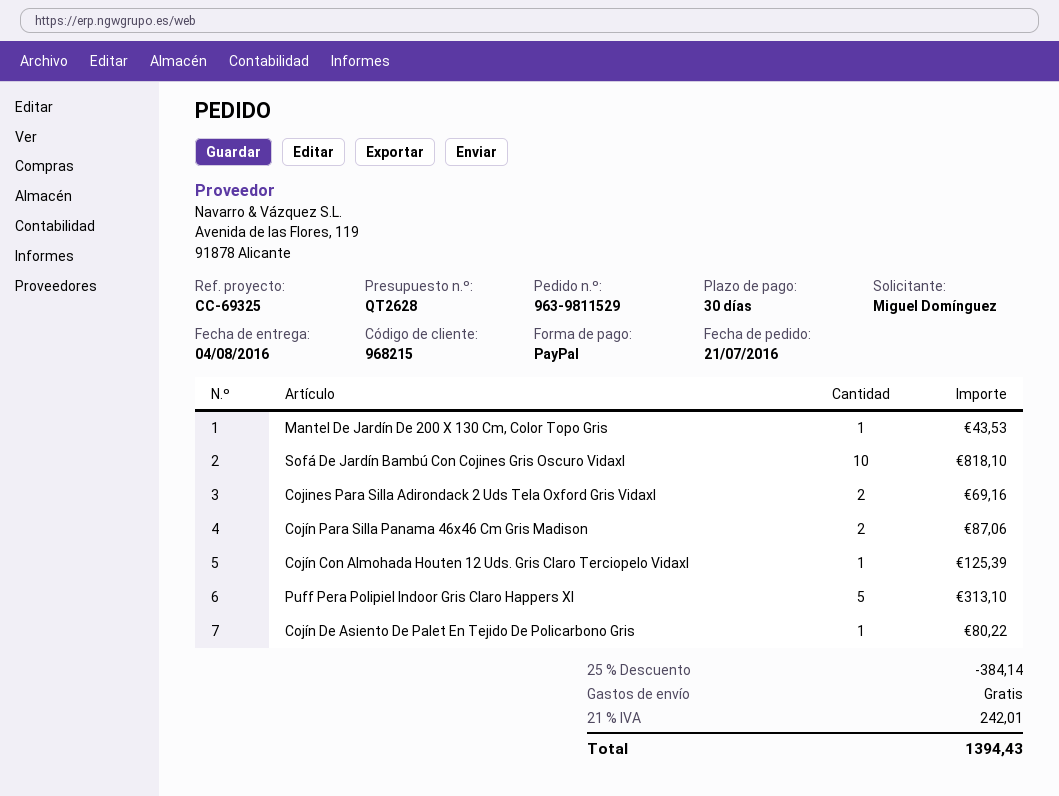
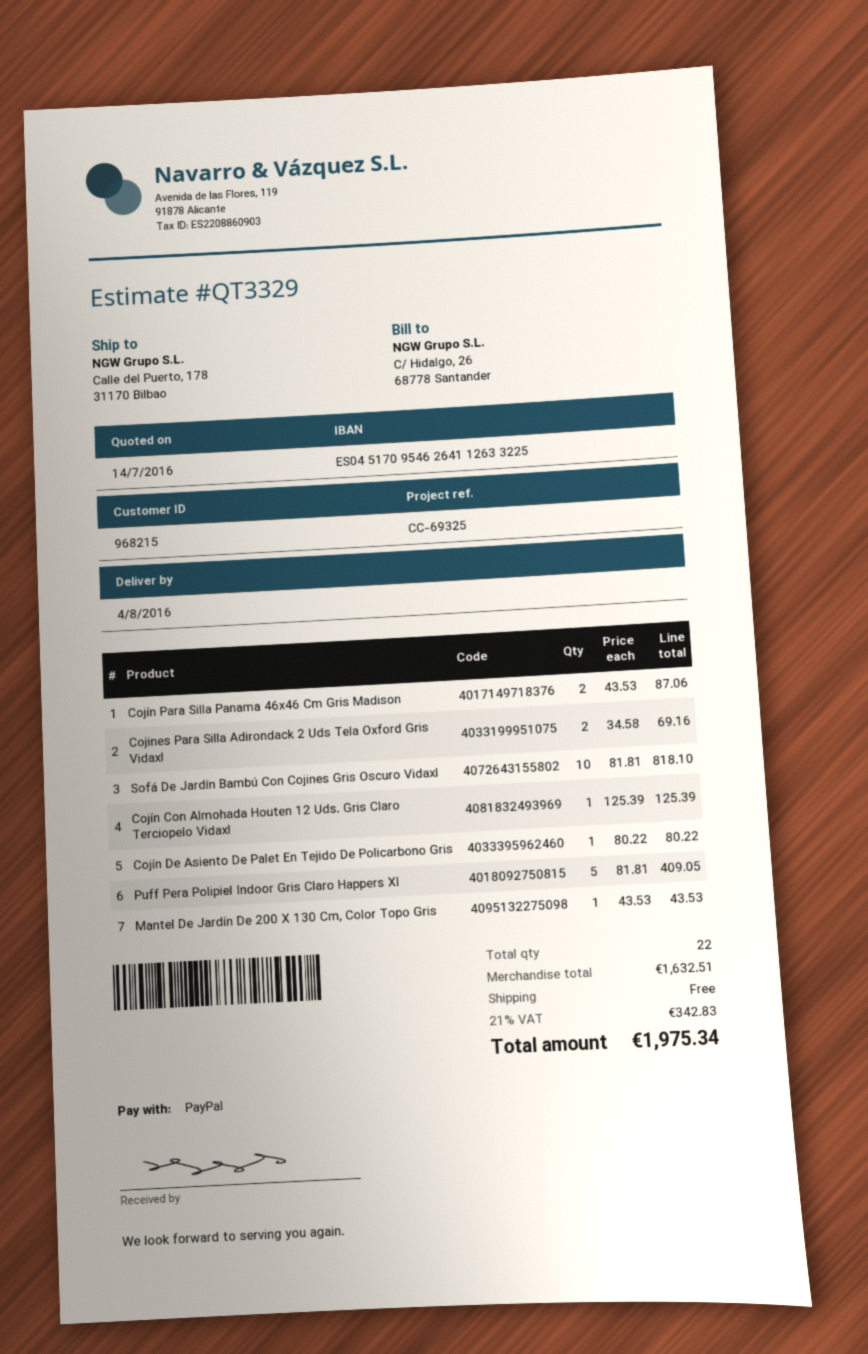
quote number: QT2628 -> QT3329
Puff Pera Polipiel Indoor Gris Claro Happers Xl: 5 for 313.10 -> 5 for 409.05
discount: 25% = 384.14 -> none
tax: 21% = 242.01 -> 21% = 342.83
total: 1394.43 -> 1975.34

